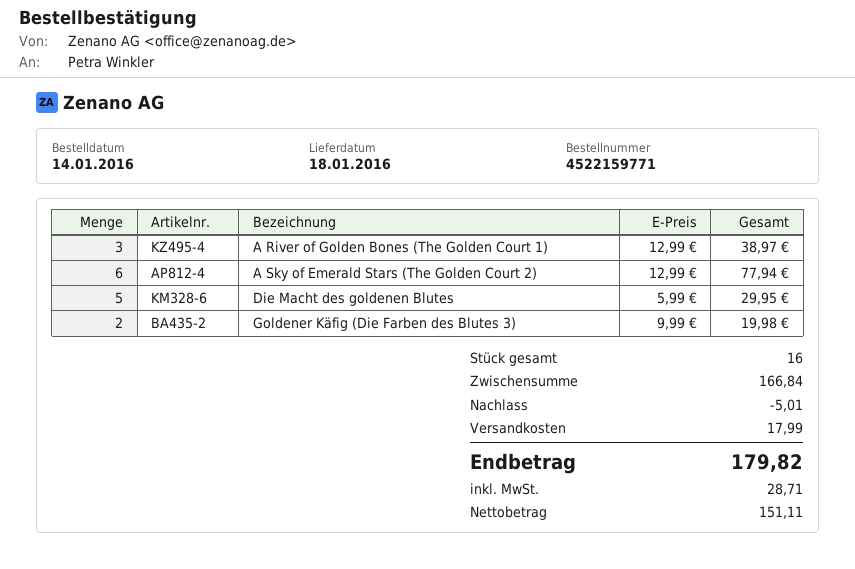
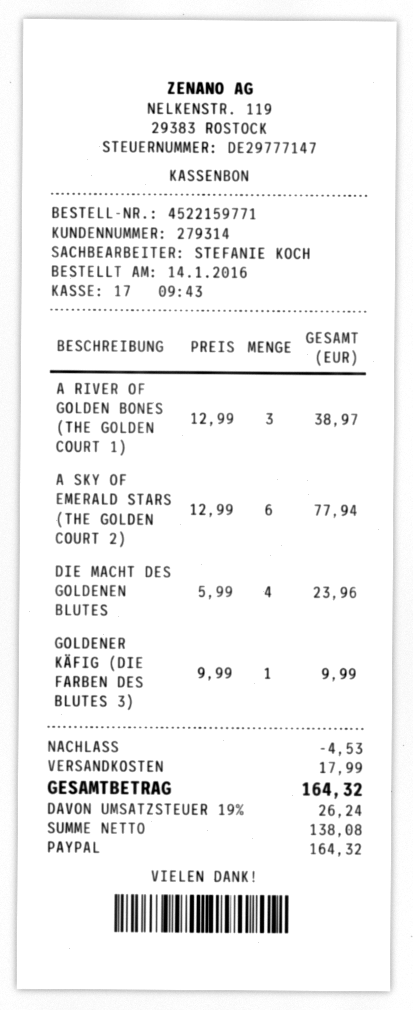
Die Macht des goldenen Blutes: 5 x 5.99 = 29.95 -> 4 x 5.99 = 23.96
Goldener Käfig (Die Farben des Blutes 3): 2 x 9.99 = 19.98 -> 1 x 9.99 = 9.99
discount: 5.01 -> 4.53
net: 151.11 -> 138.08
tax: 28.71 -> 26.24
total: 179.82 -> 164.32

